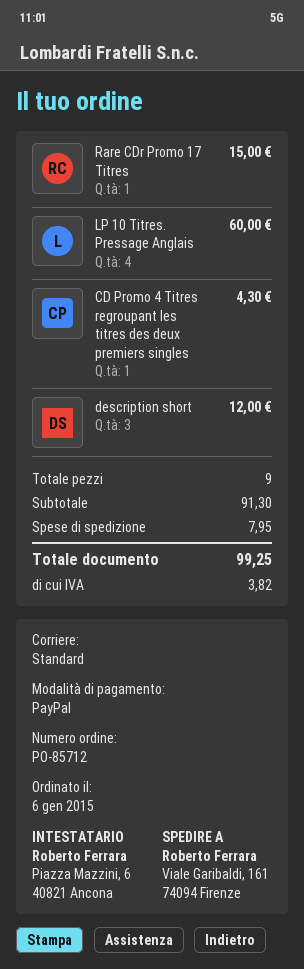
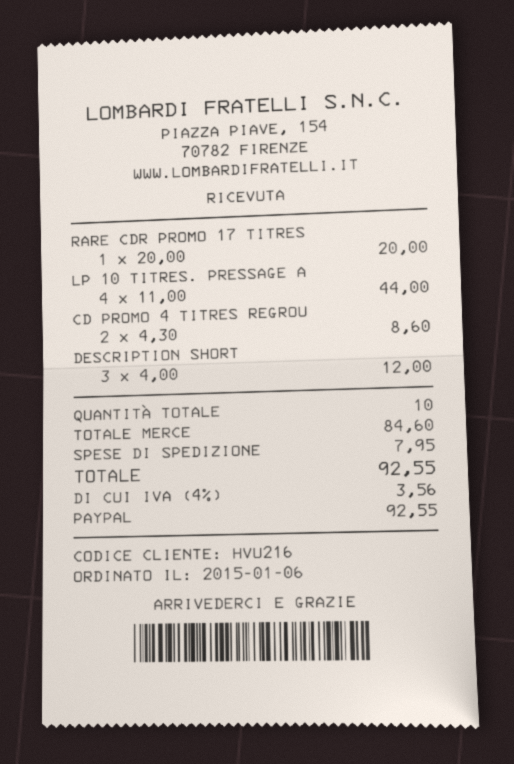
Rare CDr Promo 17 Titres: 1 for 15.00 -> 1 for 20.00
LP 10 Titres. Pressage Anglais: 4 for 60.00 -> 4 for 44.00
CD Promo 4 Titres regroupant les titres des deux premiers singles: 1 for 4.30 -> 2 for 8.60
total quantity: 9 -> 10
subtotal: 91.30 -> 84.60
tax: 3.82 -> 3.56
total: 99.25 -> 92.55

